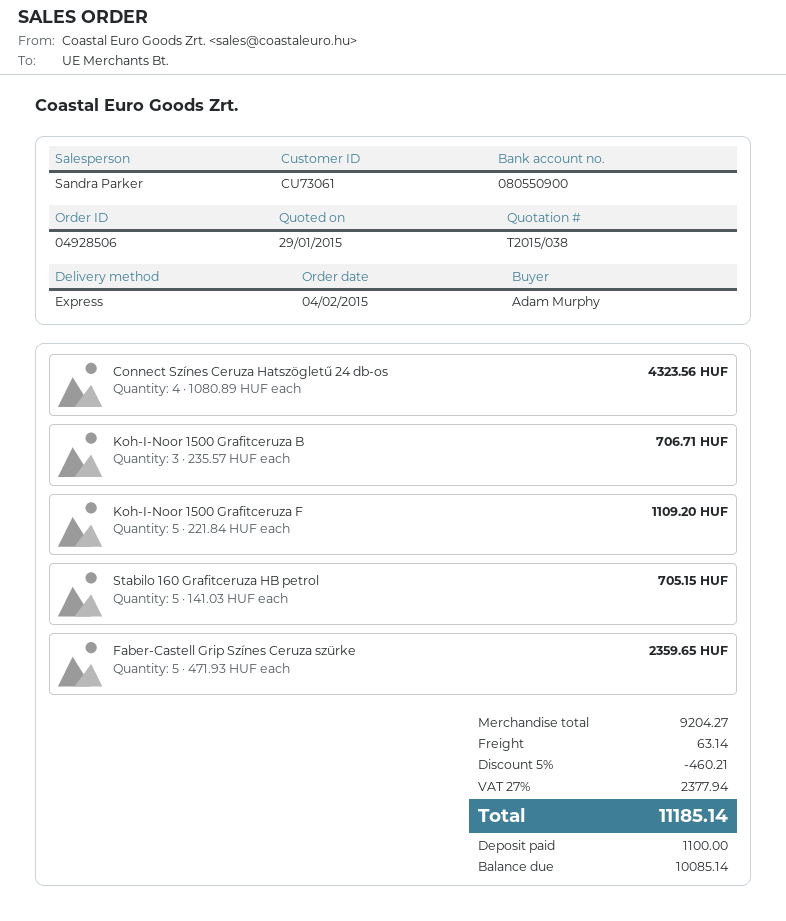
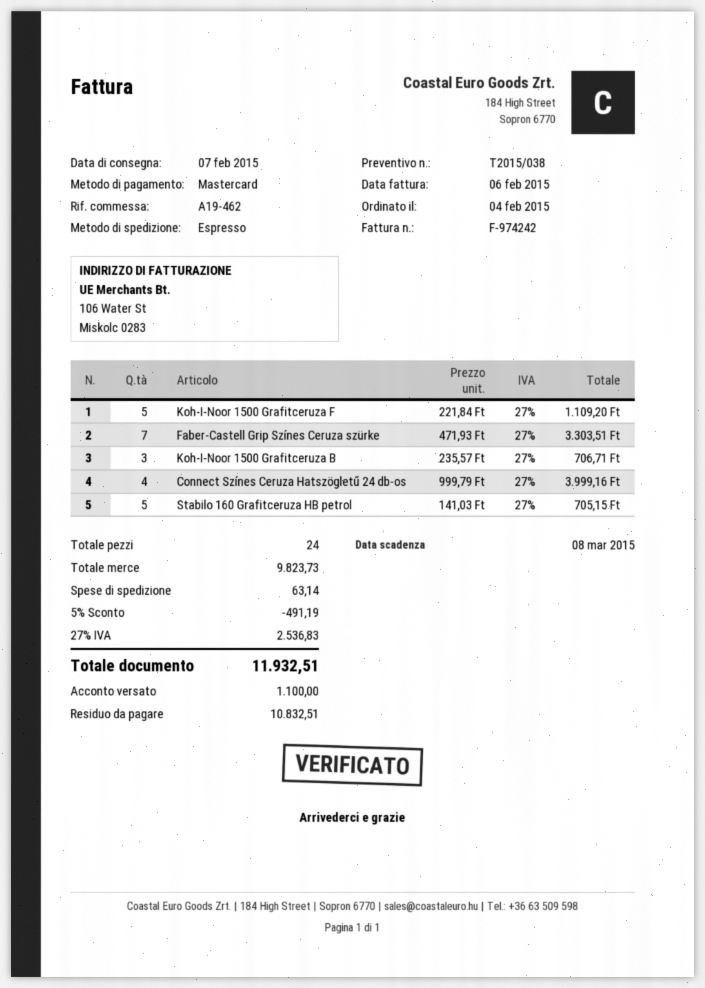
Connect Színes Ceruza Hatszögletű 24 db-os: 4 x 1080.89 = 4323.56 -> 4 x 999.79 = 3999.16
Faber-Castell Grip Színes Ceruza szürke: 5 x 471.93 = 2359.65 -> 7 x 471.93 = 3303.51
subtotal: 9204.27 -> 9823.73
discount: 5% = 460.21 -> 5% = 491.19
tax: 27% = 2377.94 -> 27% = 2536.83
total: 11185.14 -> 11932.51
balance: 10085.14 -> 10832.51

